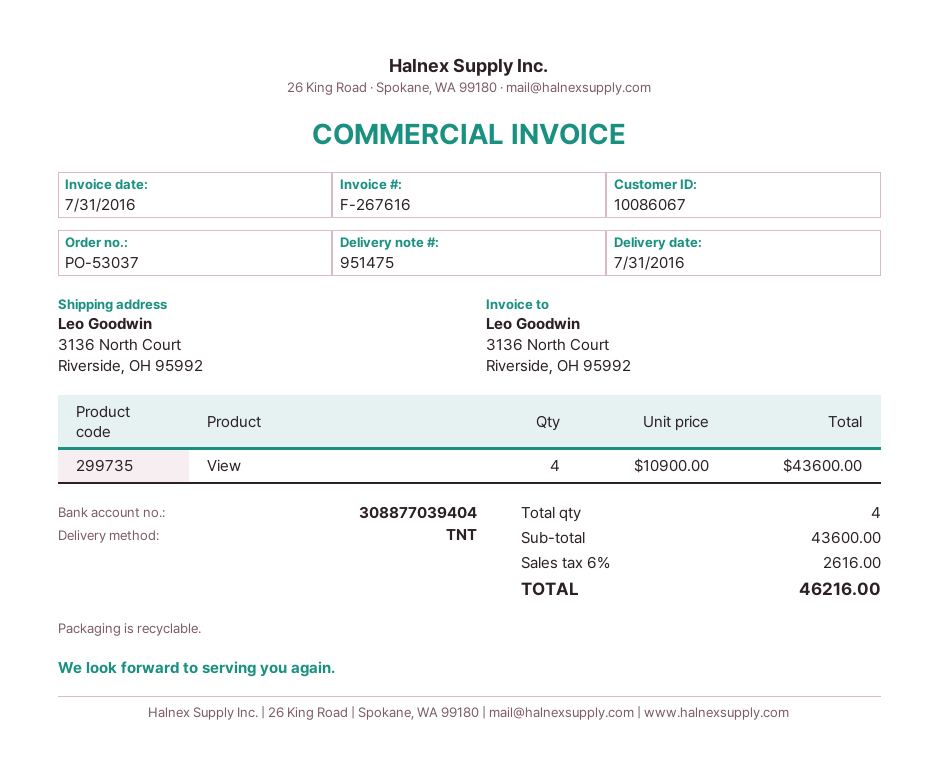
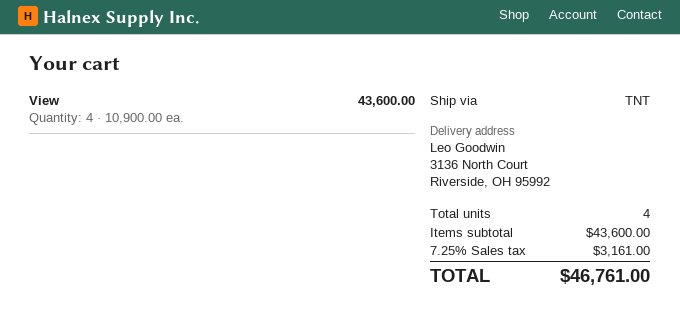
tax: 6% = 2616.00 -> 7.25% = 3161.00
total: 46216.00 -> 46761.00

